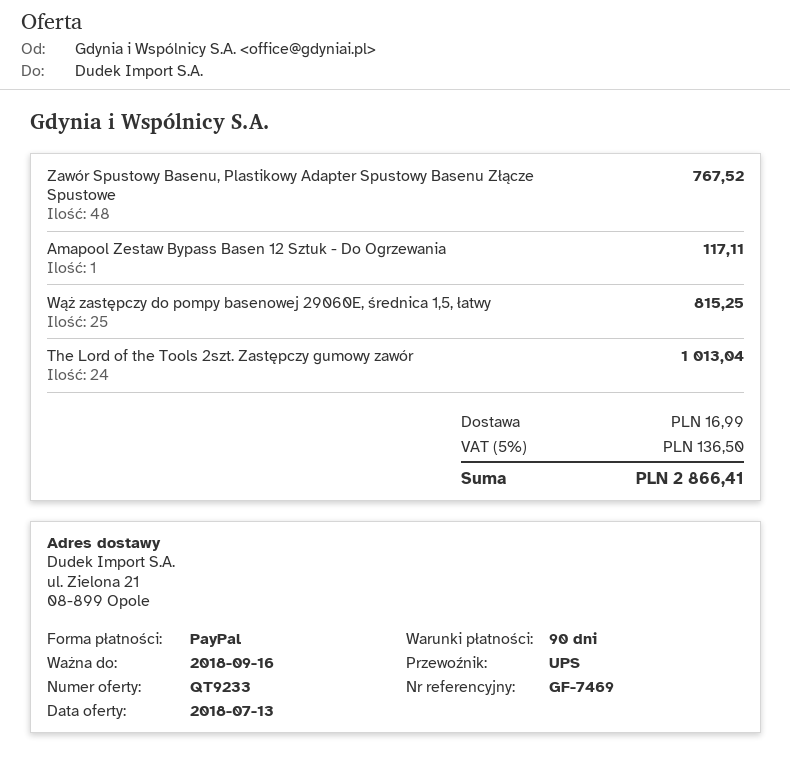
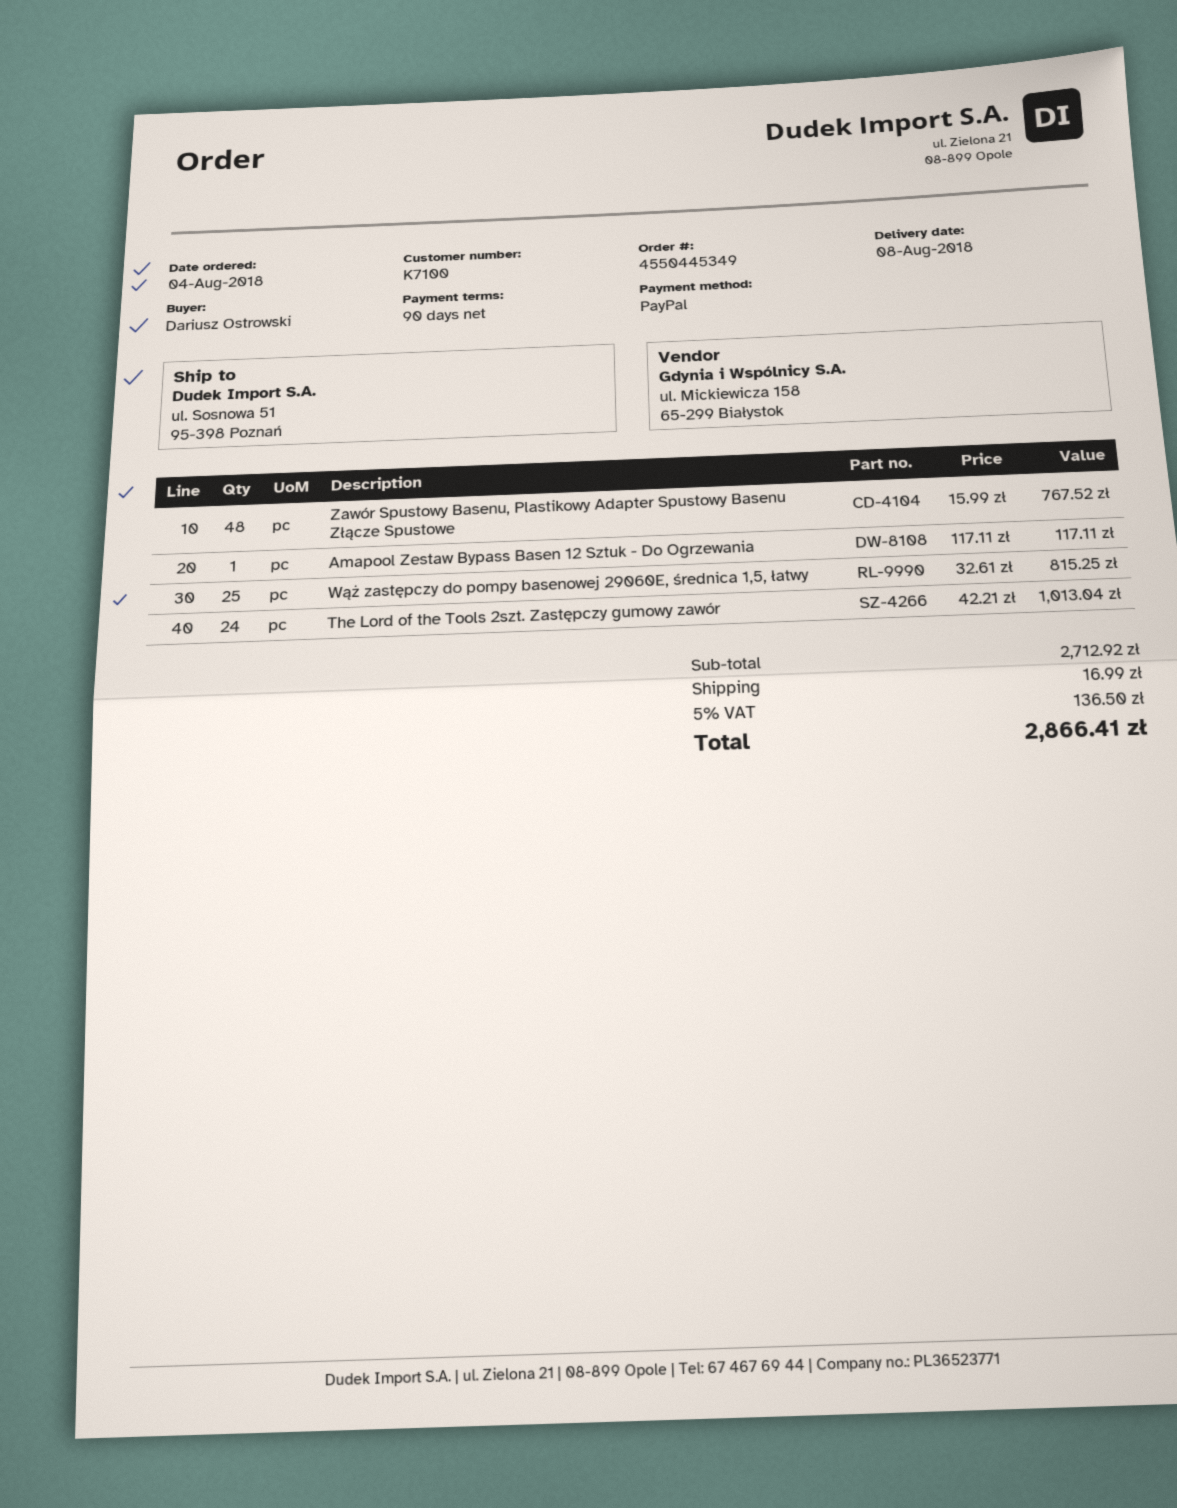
ship to: ul. Zielona 21, 08-899 Opole -> ul. Sosnowa 51, 95-398 Poznań

